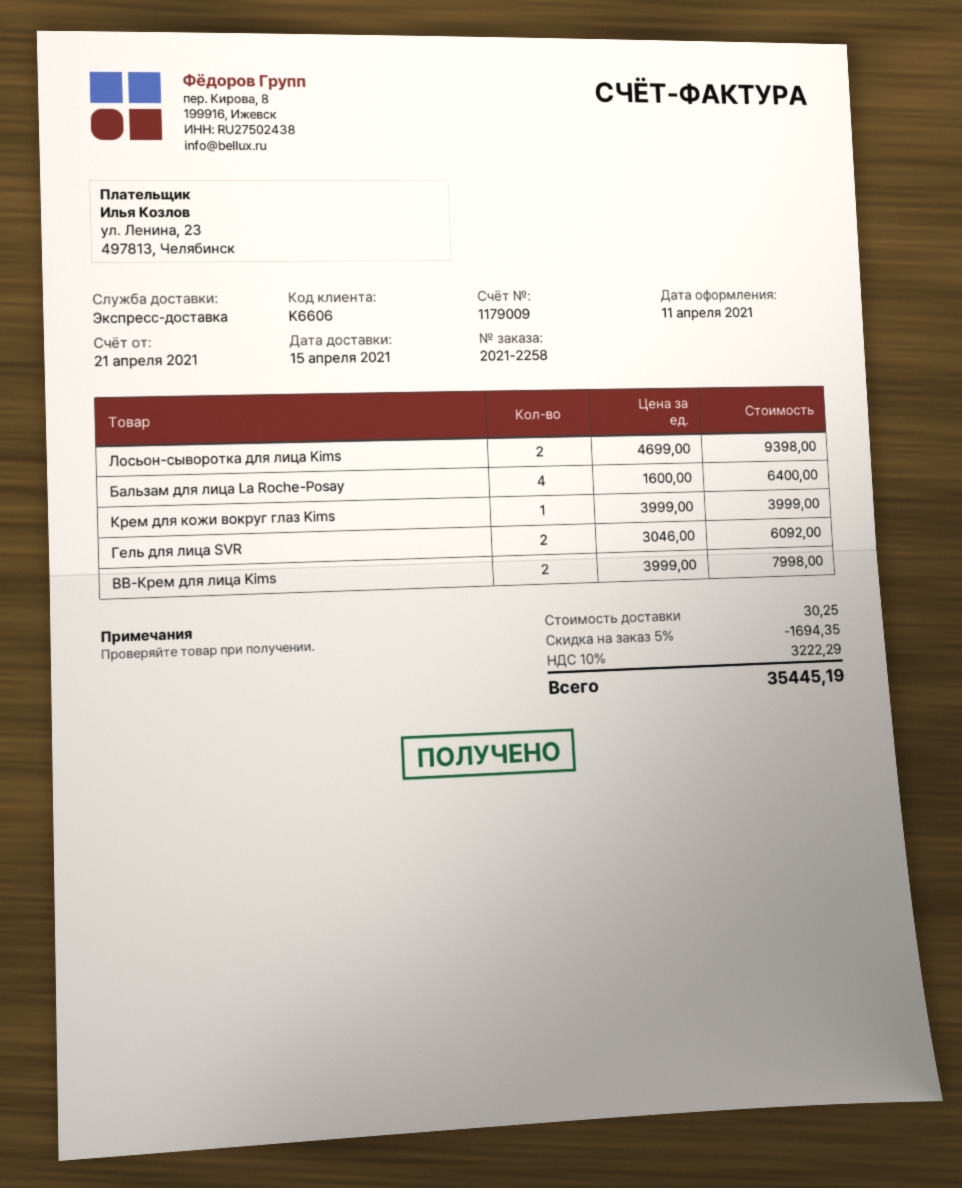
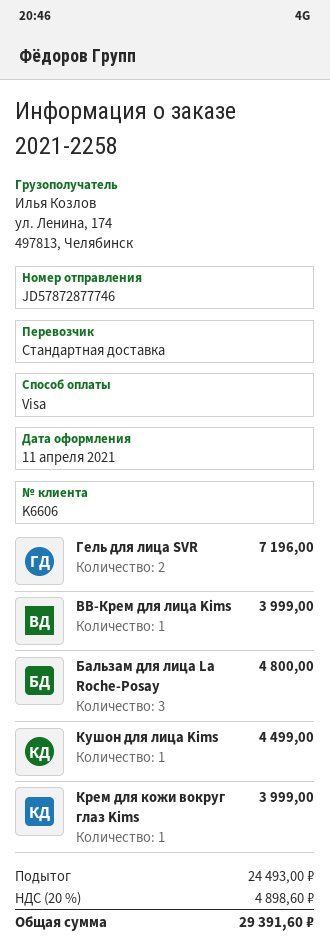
shipping method: express -> standard
Лосьон-сыворотка для лица Kims: 2 for 9398.00 -> none
Бальзам для лица La Roche-Posay: 4 for 6400.00 -> 3 for 4800.00
Гель для лица SVR: 2 for 6092.00 -> 2 for 7196.00
BB-Крем для лица Kims: 2 for 7998.00 -> 1 for 3999.00
Кушон для лица Kims: none -> 1 for 4499.00
discount: 5% = 1694.35 -> none
shipping: 30.25 -> none
tax: 10% = 3222.29 -> 20% = 4898.60
total: 35445.19 -> 29391.60

